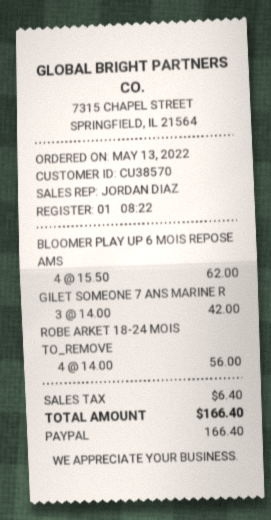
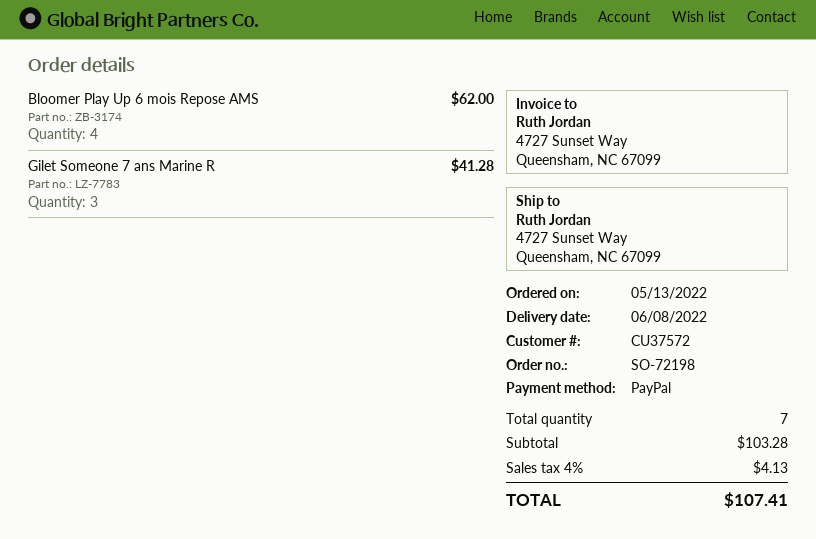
customer number: CU38570 -> CU37572
GILET SOMEONE 7 ANS MARINE R: 3 for 42.00 -> 3 for 41.28
ROBE ARKET 18-24 MOIS TO_REMOVE: 4 for 56.00 -> none
tax: 6.40 -> 4.13
total: 166.40 -> 107.41

